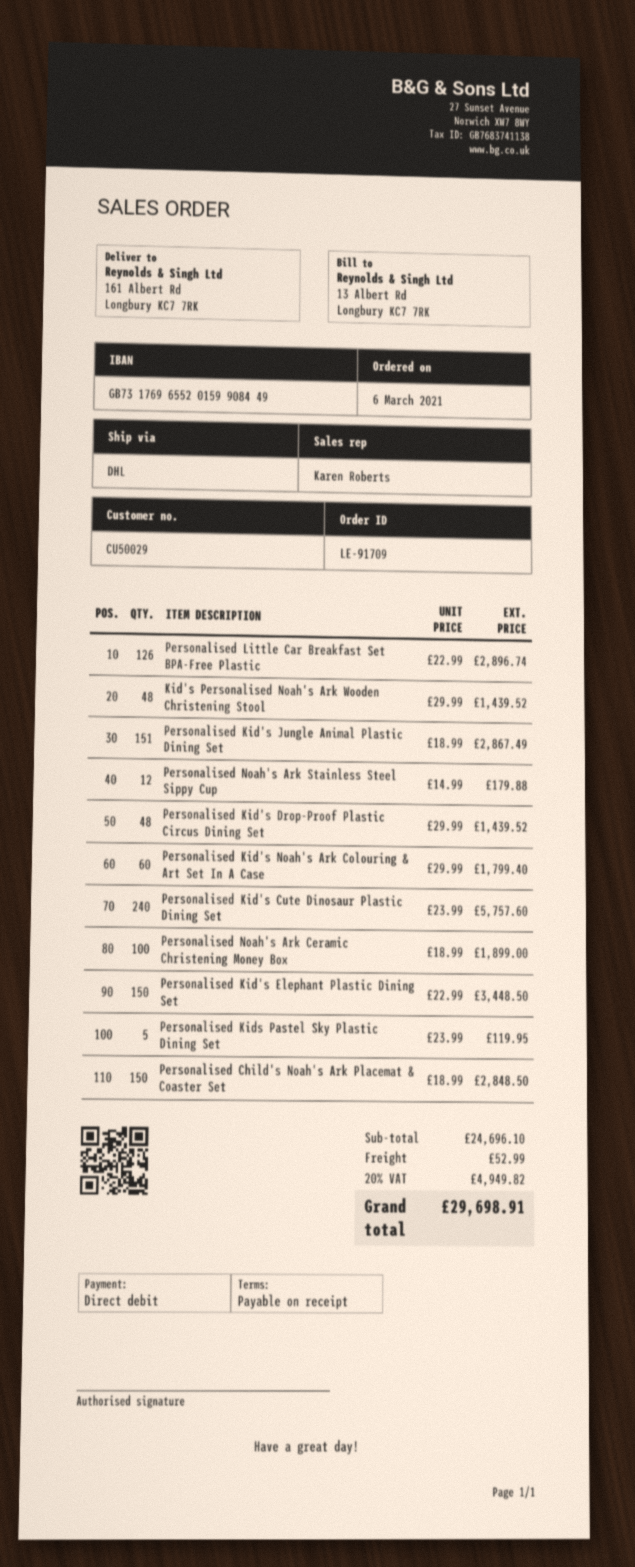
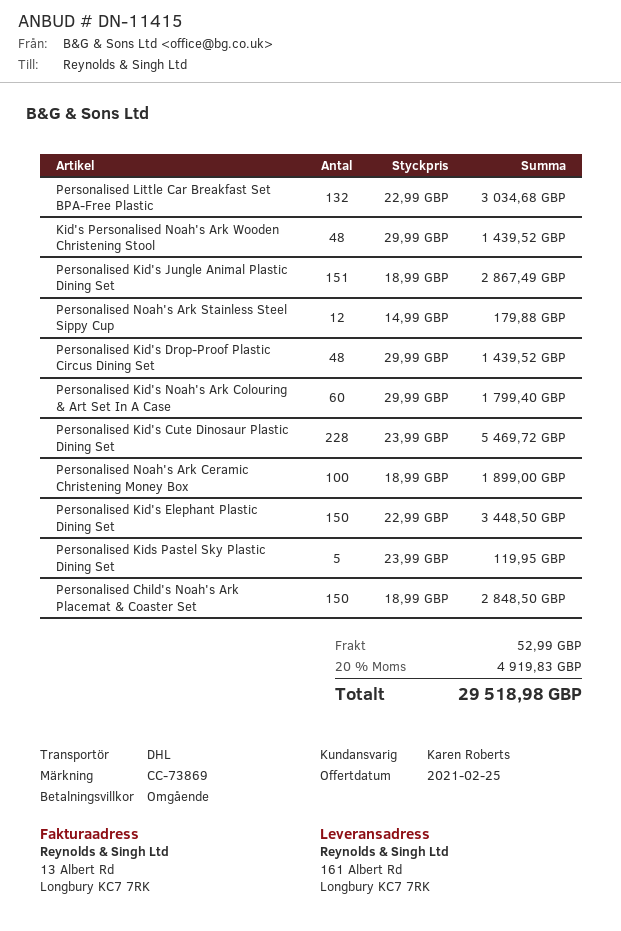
Personalised Little Car Breakfast Set BPA-Free Plastic: 126 x 22.99 = 2896.74 -> 132 x 22.99 = 3034.68
Personalised Kid's Cute Dinosaur Plastic Dining Set: 240 x 23.99 = 5757.60 -> 228 x 23.99 = 5469.72
tax: 20% = 4949.82 -> 20% = 4919.83
total: 29698.91 -> 29518.98

